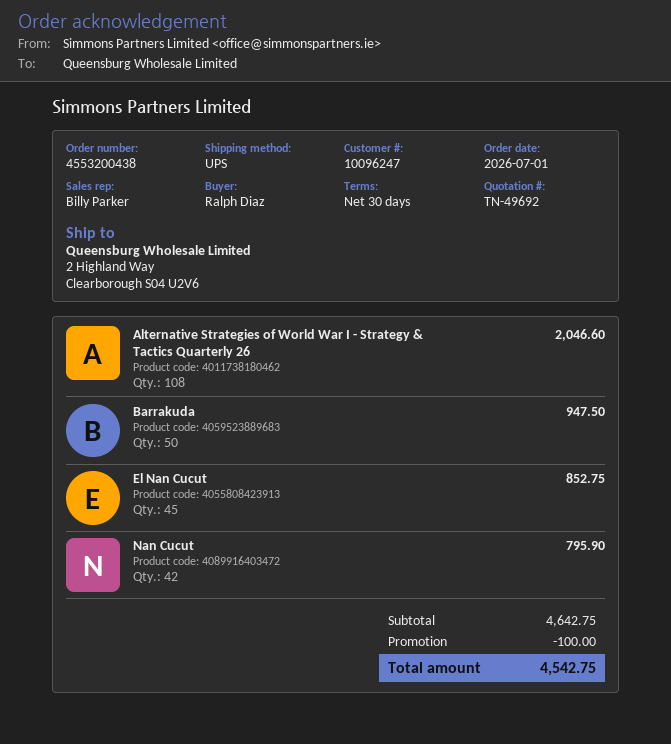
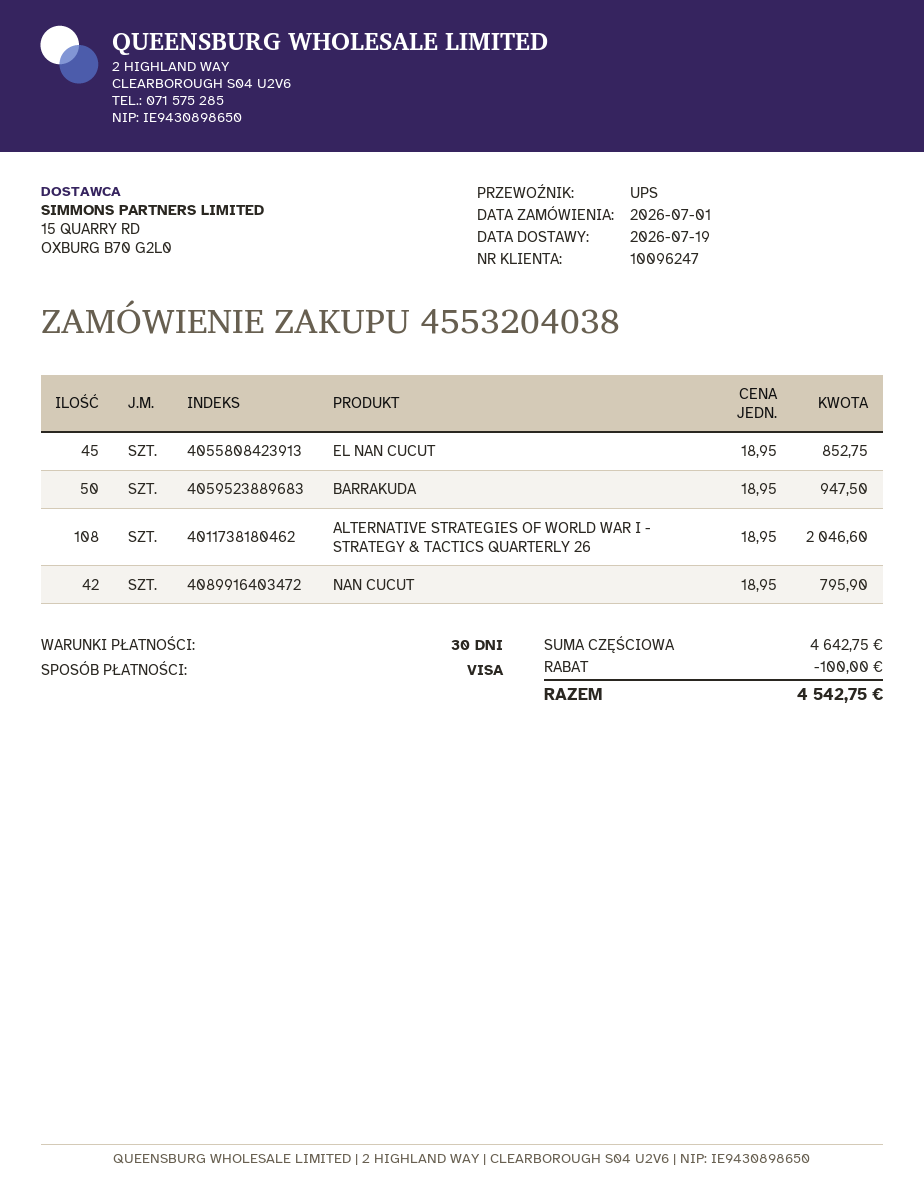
order number: 4553200438 -> 4553204038

